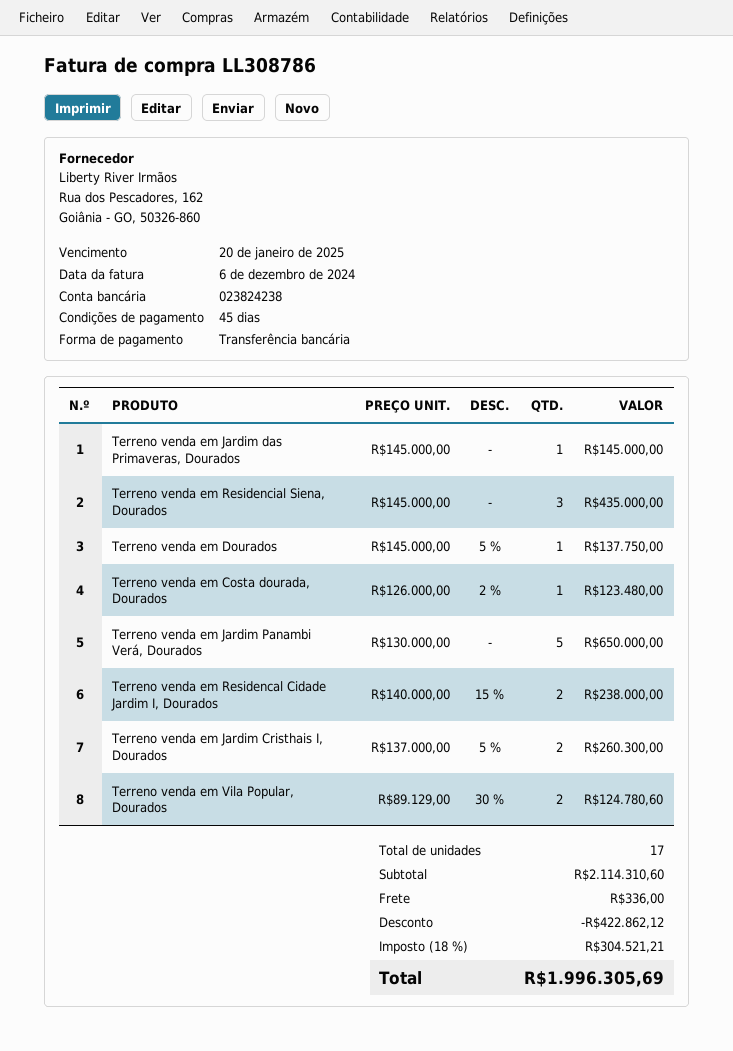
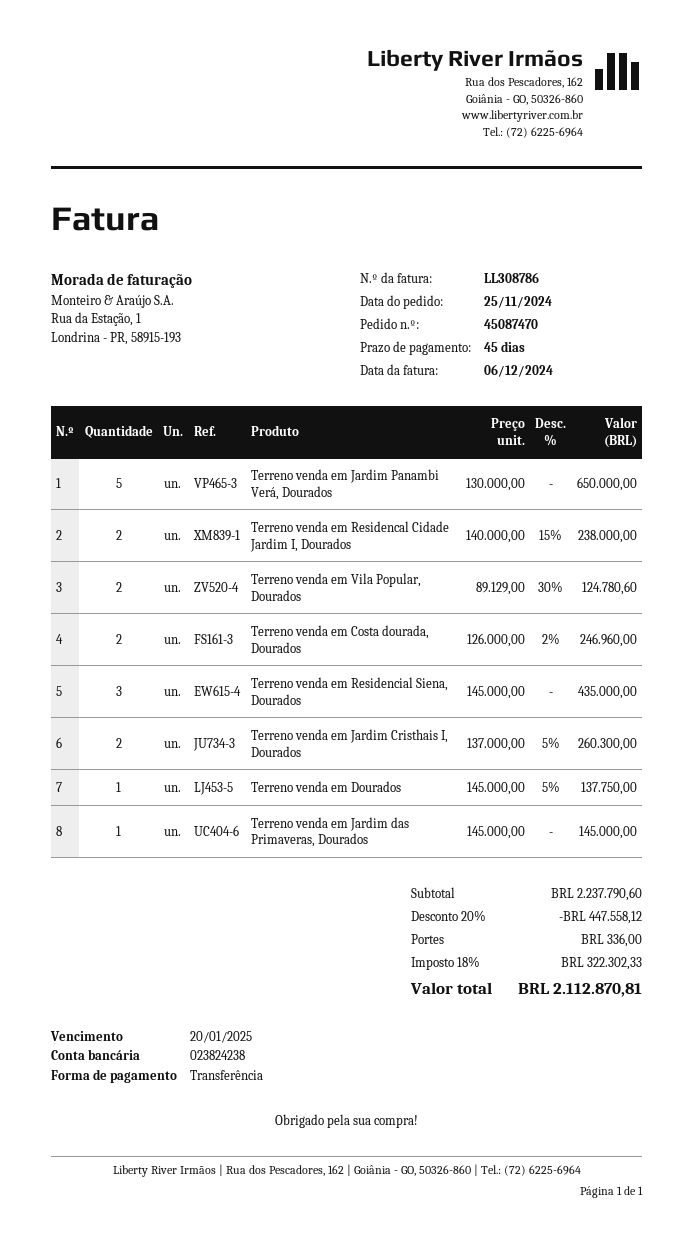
Terreno venda em Costa dourada, Dourados: 1 x 126000.00 - 2% = 123480.00 -> 2 x 126000.00 - 2% = 246960.00
subtotal: 2114310.60 -> 2237790.60
discount: 422862.12 -> 447558.12
tax: 18% = 304521.21 -> 18% = 322302.33
total: 1996305.69 -> 2112870.81

